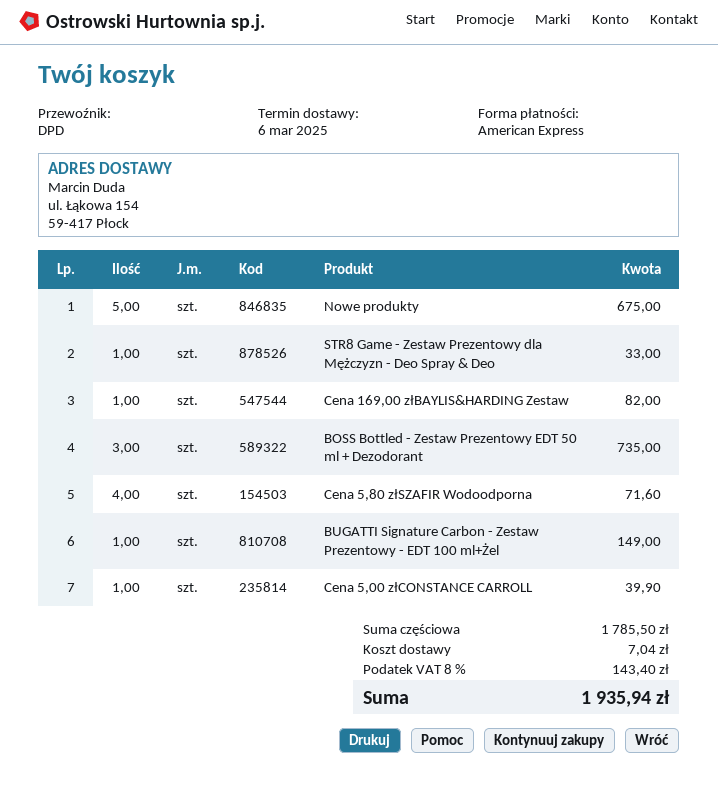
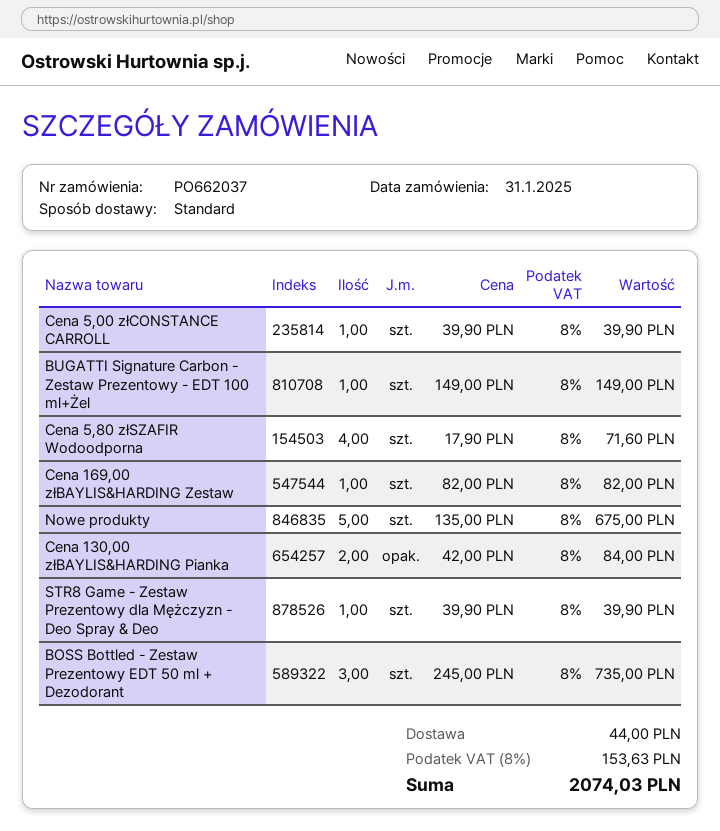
shipping method: DPD -> standard
STR8 Game - Zestaw Prezentowy dla Mężczyzn - Deo Spray & Deo: 1 for 33.00 -> 1 for 39.90
Cena 130,00 złBAYLIS&HARDING Pianka: none -> 2 for 84.00
shipping: 7.04 -> 44.00
tax: 8% = 143.40 -> 8% = 153.63
total: 1935.94 -> 2074.03

